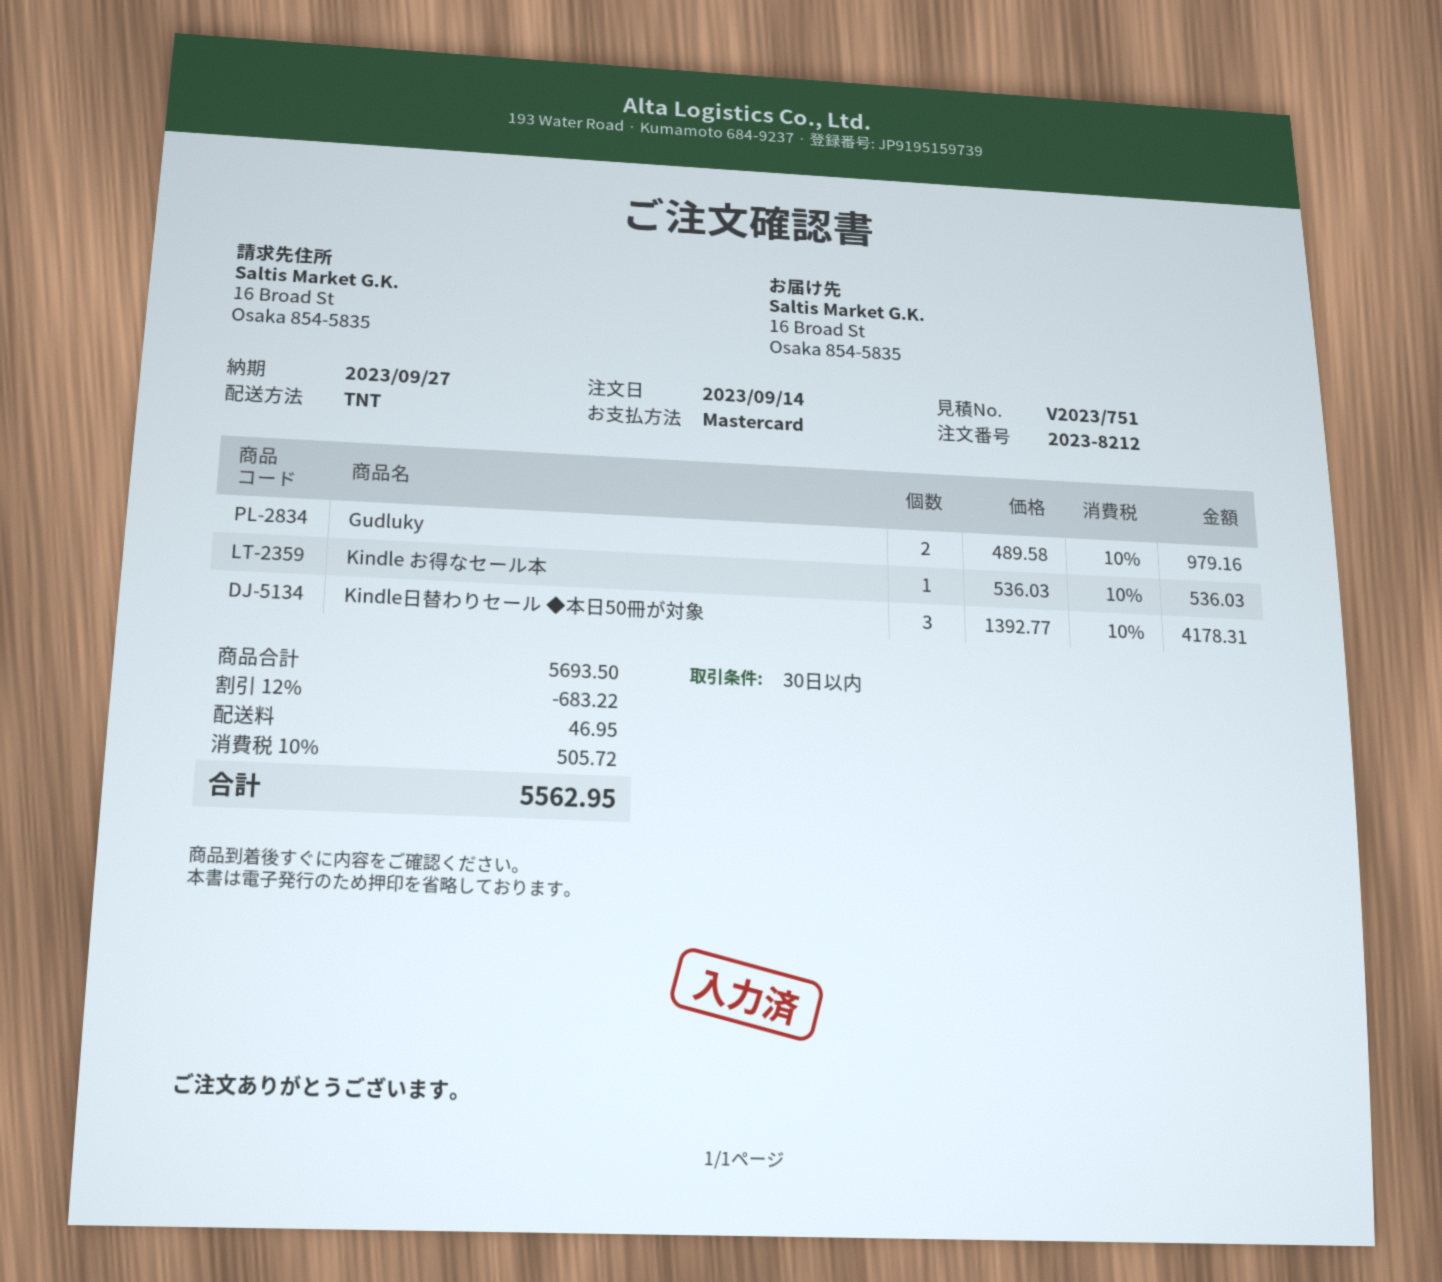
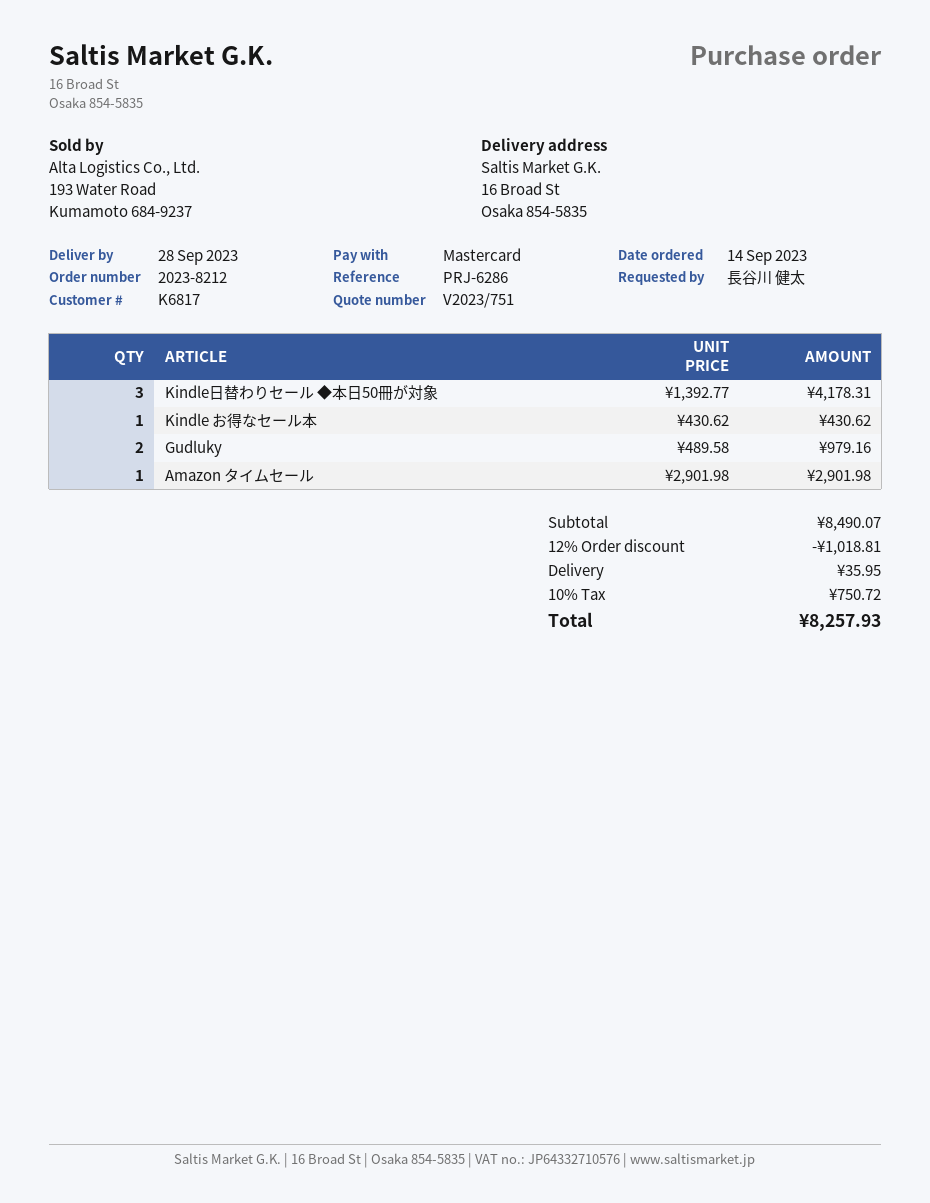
delivery date: 2023-09-27 -> 2023-09-28
Kindle お得なセール本: 1 x 536.03 = 536.03 -> 1 x 430.62 = 430.62
Amazon タイムセール: none -> 1 x 2901.98 = 2901.98
subtotal: 5693.50 -> 8490.07
discount: 12% = 683.22 -> 12% = 1018.81
shipping: 46.95 -> 35.95
tax: 10% = 505.72 -> 10% = 750.72
total: 5562.95 -> 8257.93

